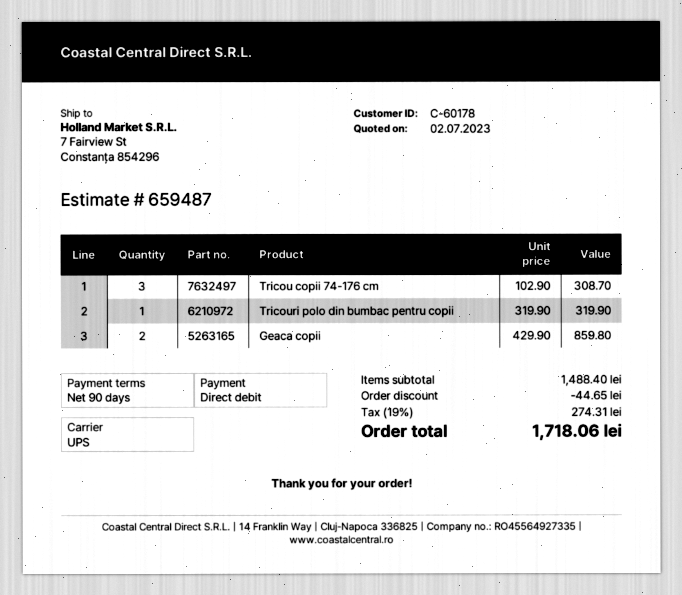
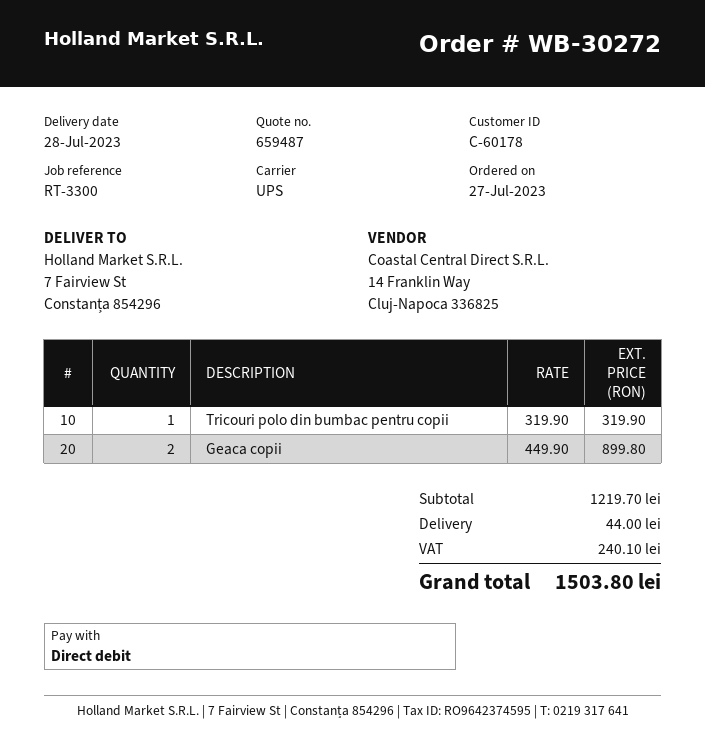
Tricou copii 74-176 cm: 3 x 102.90 = 308.70 -> none
Geaca copii: 2 x 429.90 = 859.80 -> 2 x 449.90 = 899.80
subtotal: 1488.40 -> 1219.70
discount: 44.65 -> none
shipping: none -> 44.00
tax: 274.31 -> 240.10
total: 1718.06 -> 1503.80

